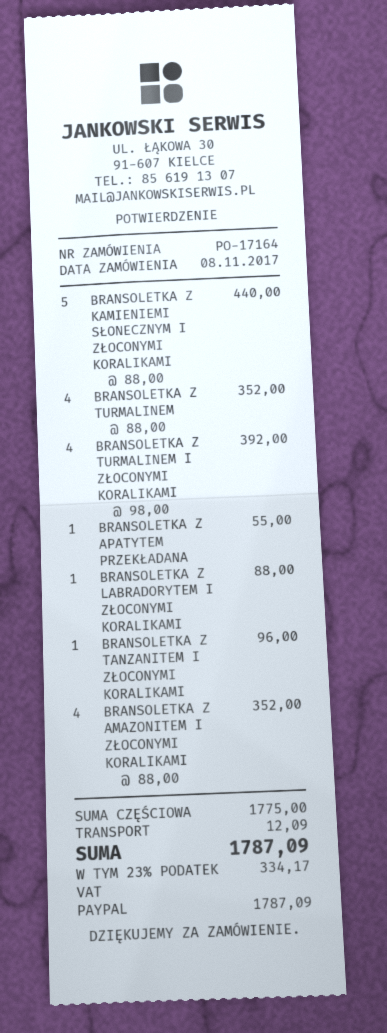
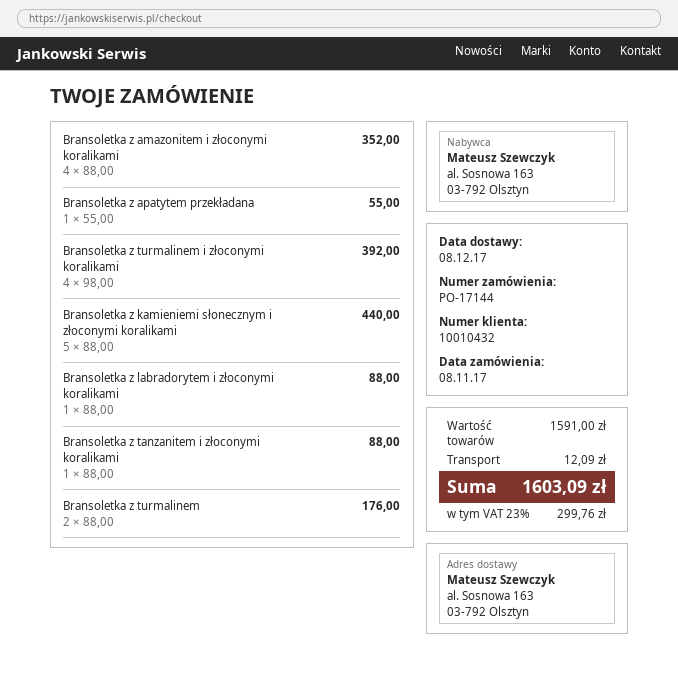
order number: PO-17164 -> PO-17144
BRANSOLETKA Z TURMALINEM: 4 x 88.00 = 352.00 -> 2 x 88.00 = 176.00
BRANSOLETKA Z TANZANITEM I ZŁOCONYMI KORALIKAMI: 1 x 96.00 = 96.00 -> 1 x 88.00 = 88.00
subtotal: 1775.00 -> 1591.00
tax: 23% = 334.17 -> 23% = 299.76
total: 1787.09 -> 1603.09

